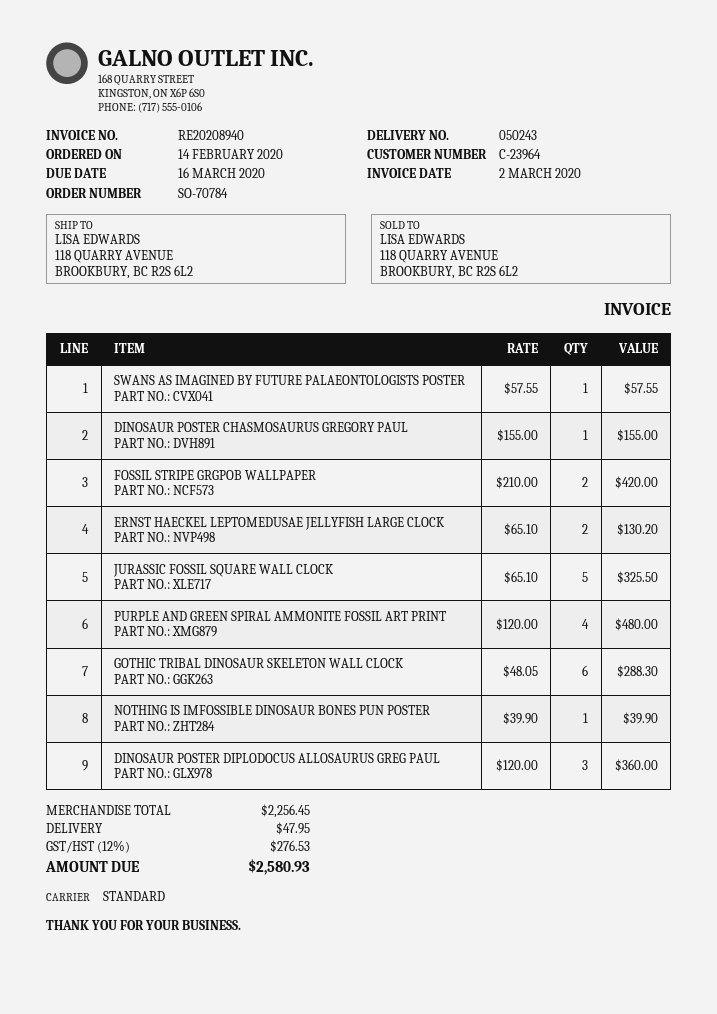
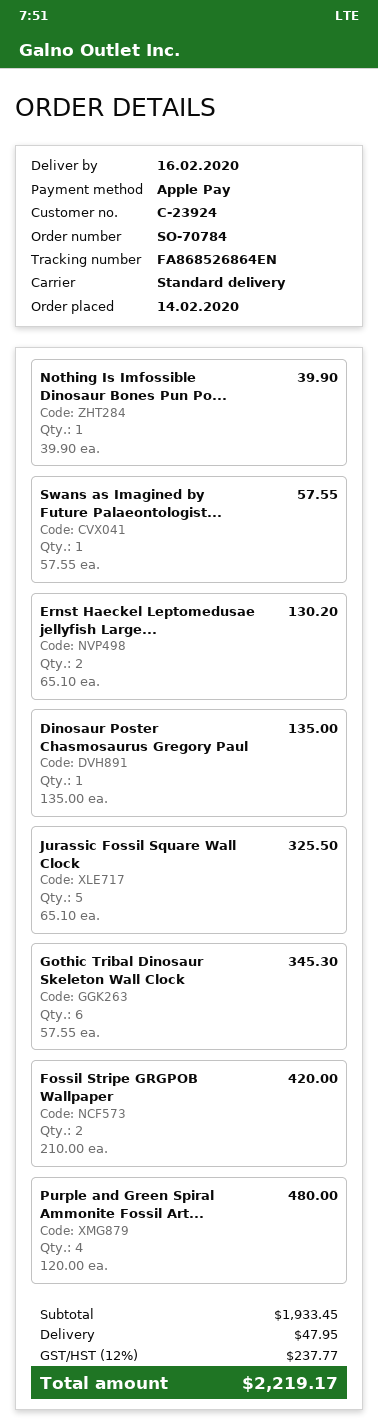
customer number: C-23964 -> C-23924
DINOSAUR POSTER CHASMOSAURUS GREGORY PAUL: 1 x 155.00 = 155.00 -> 1 x 135.00 = 135.00
GOTHIC TRIBAL DINOSAUR SKELETON WALL CLOCK: 6 x 48.05 = 288.30 -> 6 x 57.55 = 345.30
DINOSAUR POSTER DIPLODOCUS ALLOSAURUS GREG PAUL: 3 x 120.00 = 360.00 -> none
subtotal: 2256.45 -> 1933.45
tax: 12% = 276.53 -> 12% = 237.77
total: 2580.93 -> 2219.17

